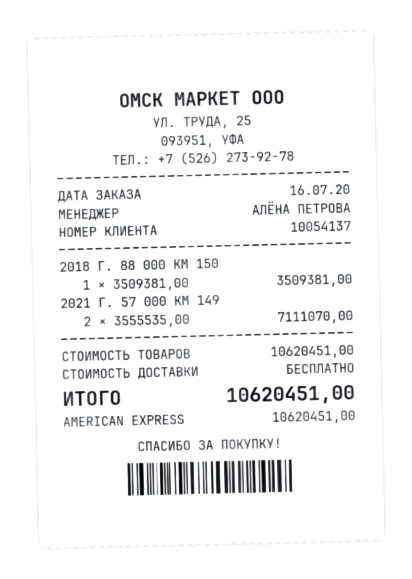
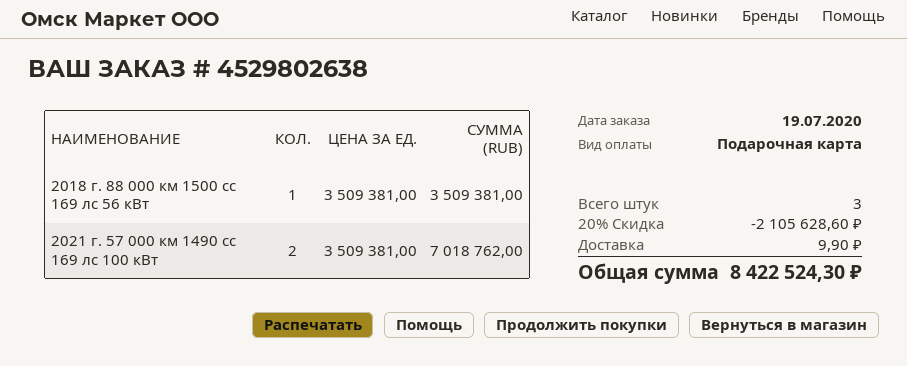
order date: 2020-07-16 -> 2020-07-19
payment method: American Express -> gift card
2021 Г. 57 000 КМ 149: 2 x 3555535.00 = 7111070.00 -> 2 x 3509381.00 = 7018762.00
discount: none -> 20% = 2105628.60
shipping: 0.00 -> 9.90
total: 10620451.00 -> 8422524.30

